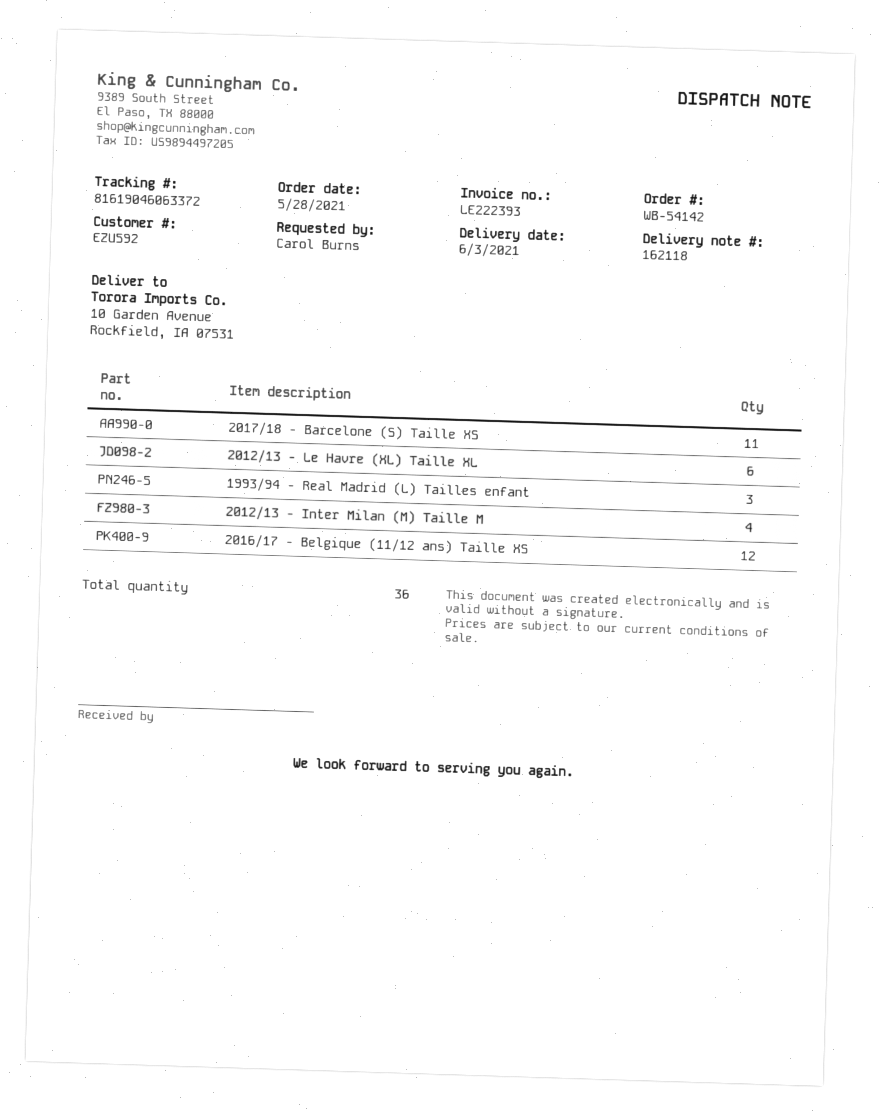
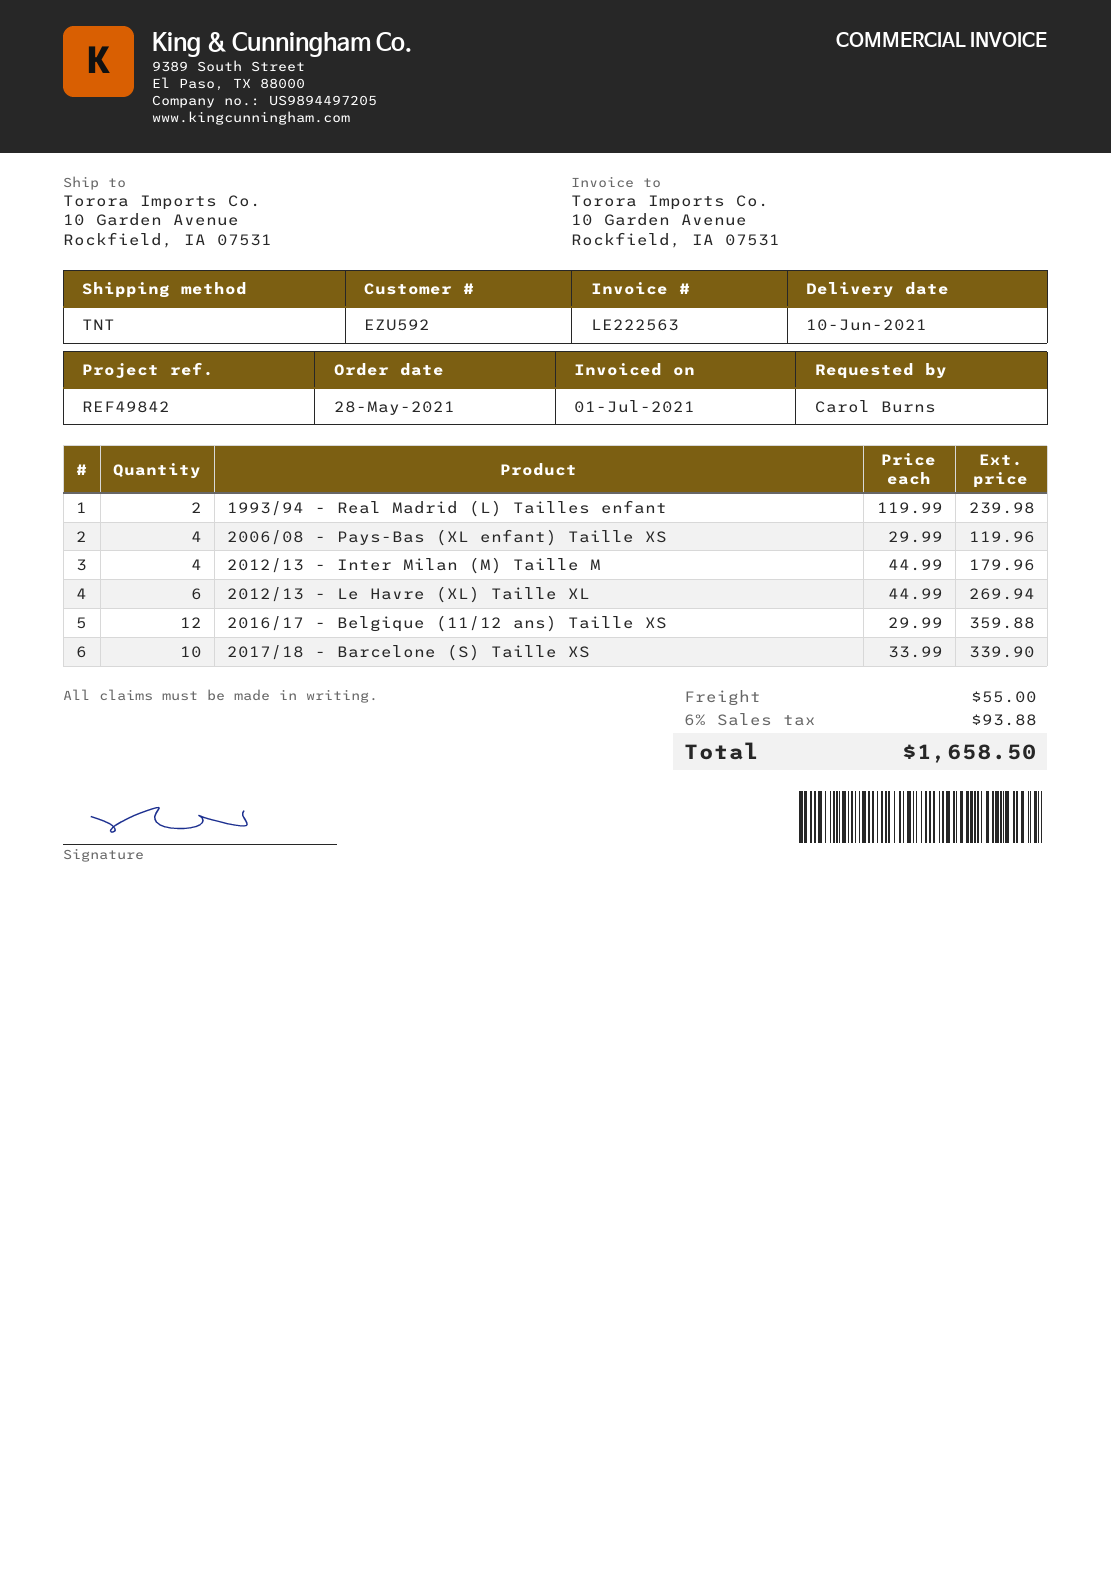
delivery date: 2021-06-03 -> 2021-06-10
invoice number: LE222393 -> LE222563
2017/18 - Barcelone (S) Taille XS: 11 -> 10
1993/94 - Real Madrid (L) Tailles enfant: 3 -> 2
2006/08 - Pays-Bas (XL enfant) Taille XS: none -> 4

